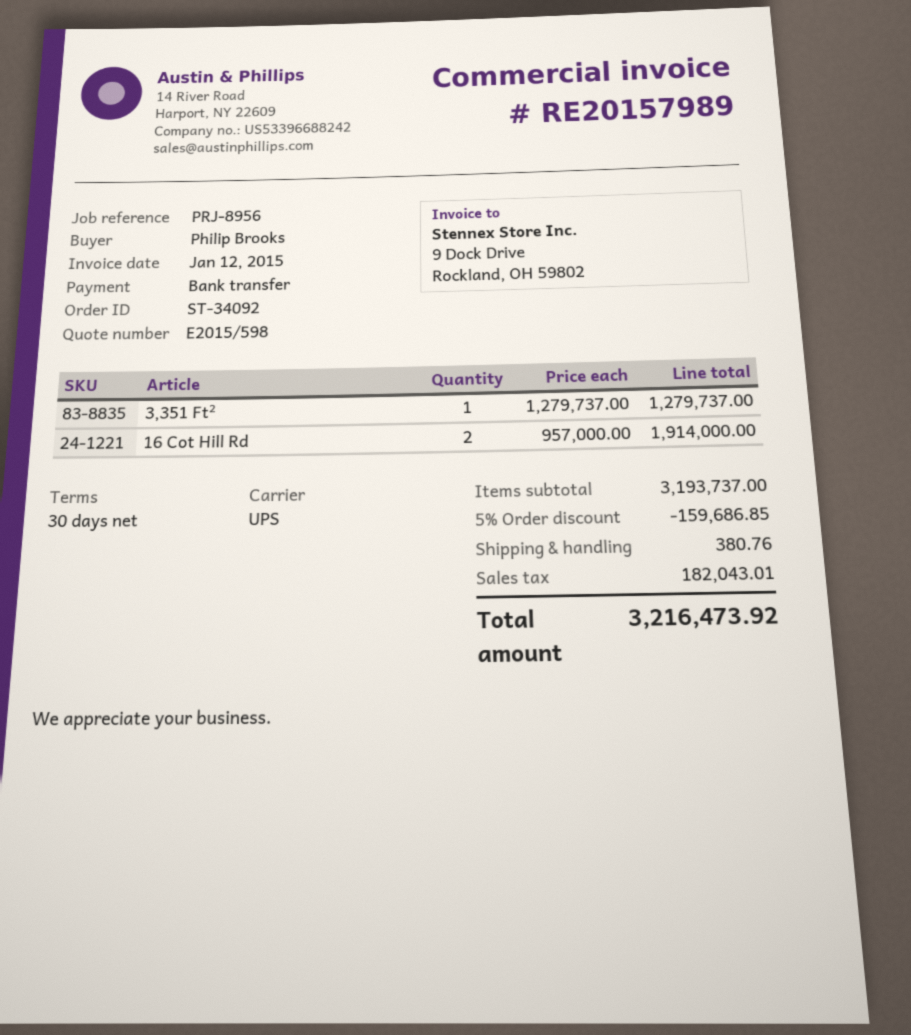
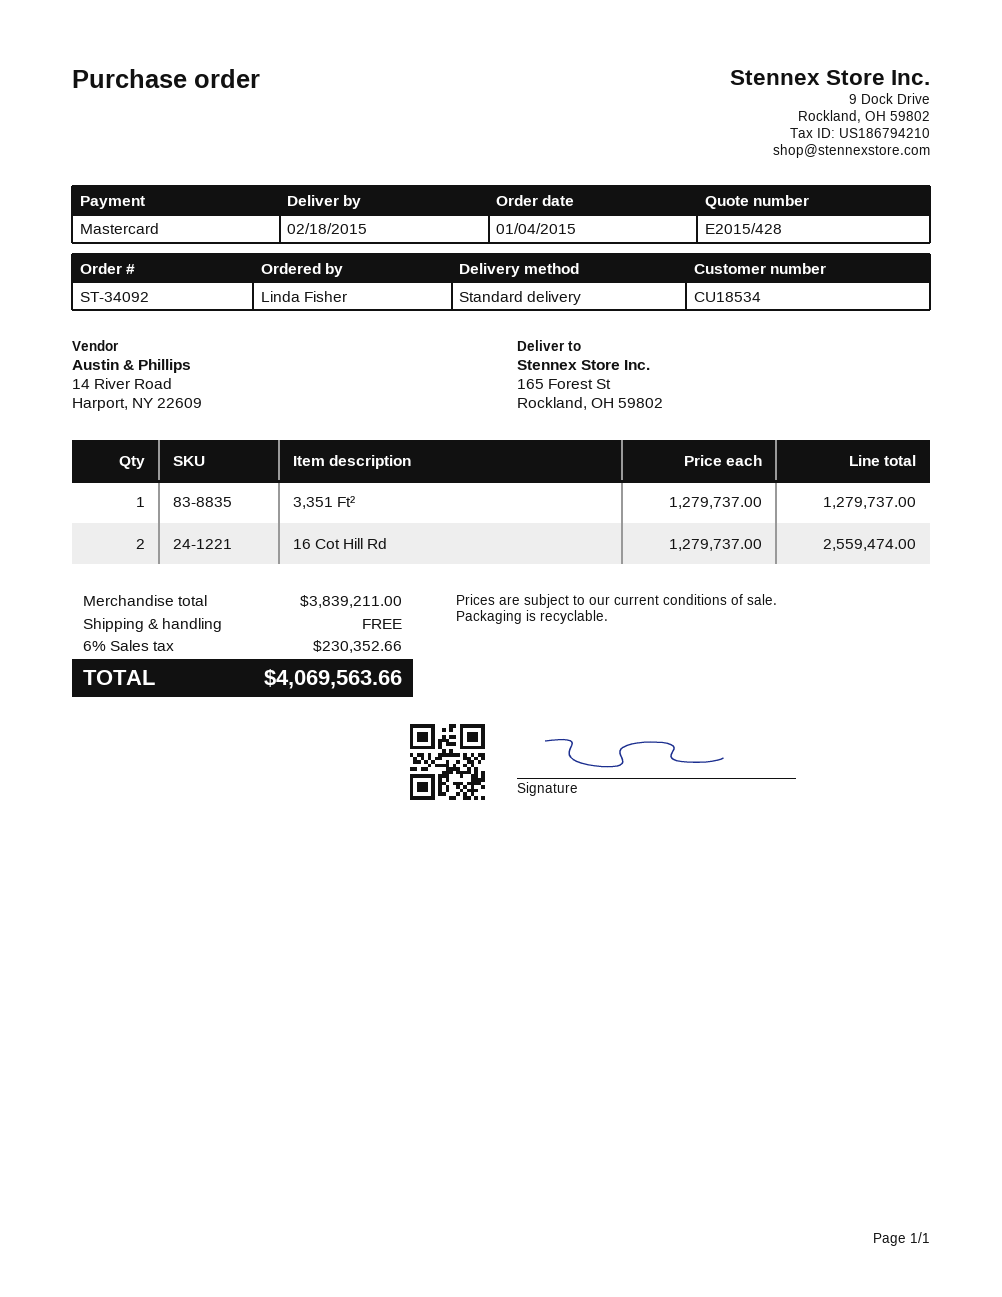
quote number: E2015/598 -> E2015/428
ordered by: Philip Brooks -> Linda Fisher
payment method: bank transfer -> Mastercard
shipping method: UPS -> standard
16 Cot Hill Rd: 2 x 957000.00 = 1914000.00 -> 2 x 1279737.00 = 2559474.00
subtotal: 3193737.00 -> 3839211.00
discount: 5% = 159686.85 -> none
shipping: 380.76 -> 0.00
tax: 182043.01 -> 230352.66
total: 3216473.92 -> 4069563.66

